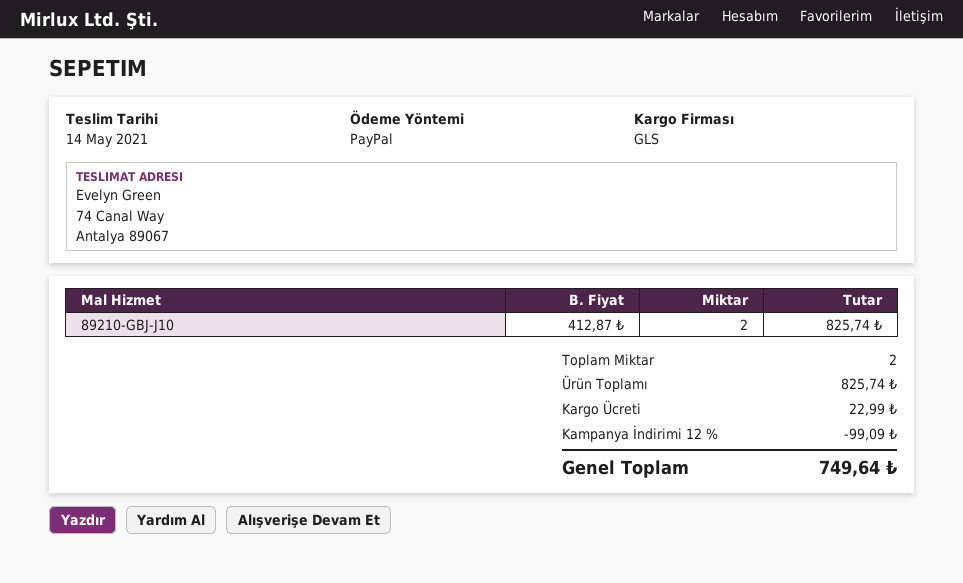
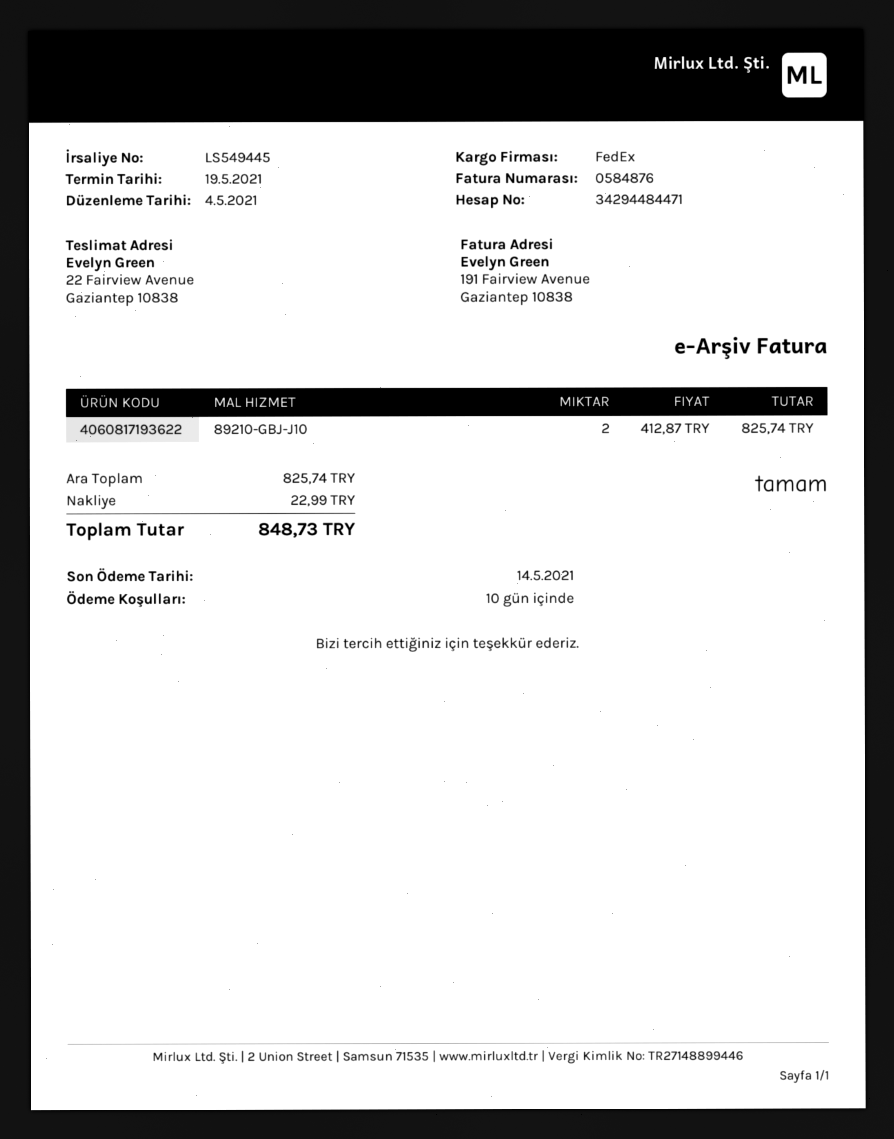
delivery date: 2021-05-14 -> 2021-05-19
shipping method: GLS -> FedEx
ship to: 74 Canal Way, Antalya 89067 -> 22 Fairview Avenue, Gaziantep 10838
discount: 12% = 99.09 -> none
total: 749.64 -> 848.73

